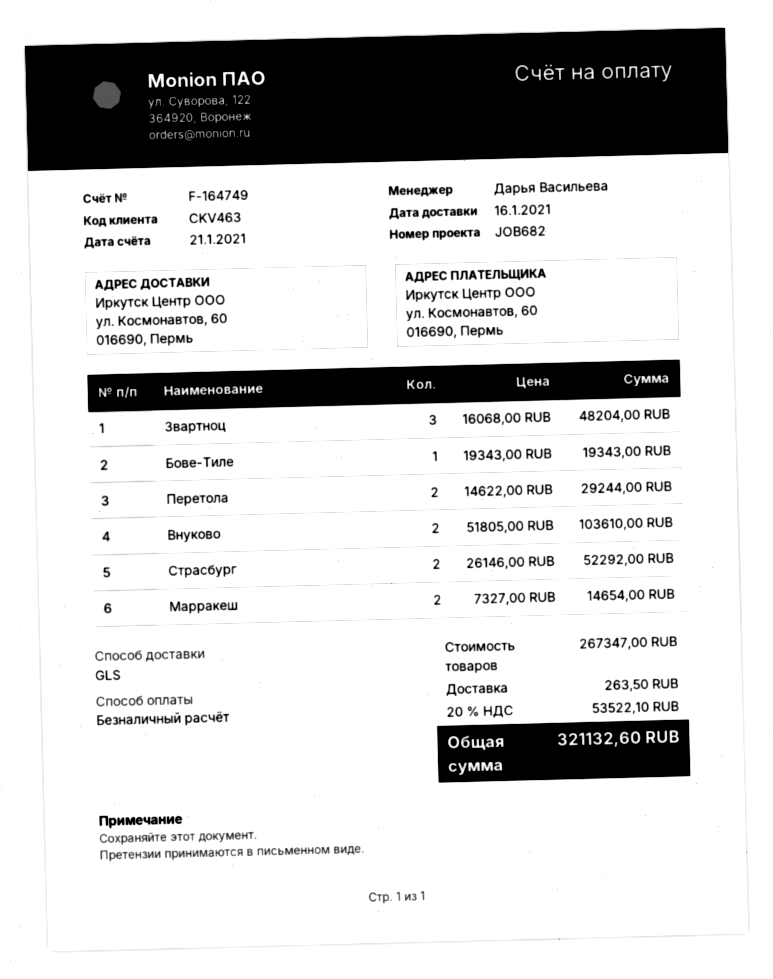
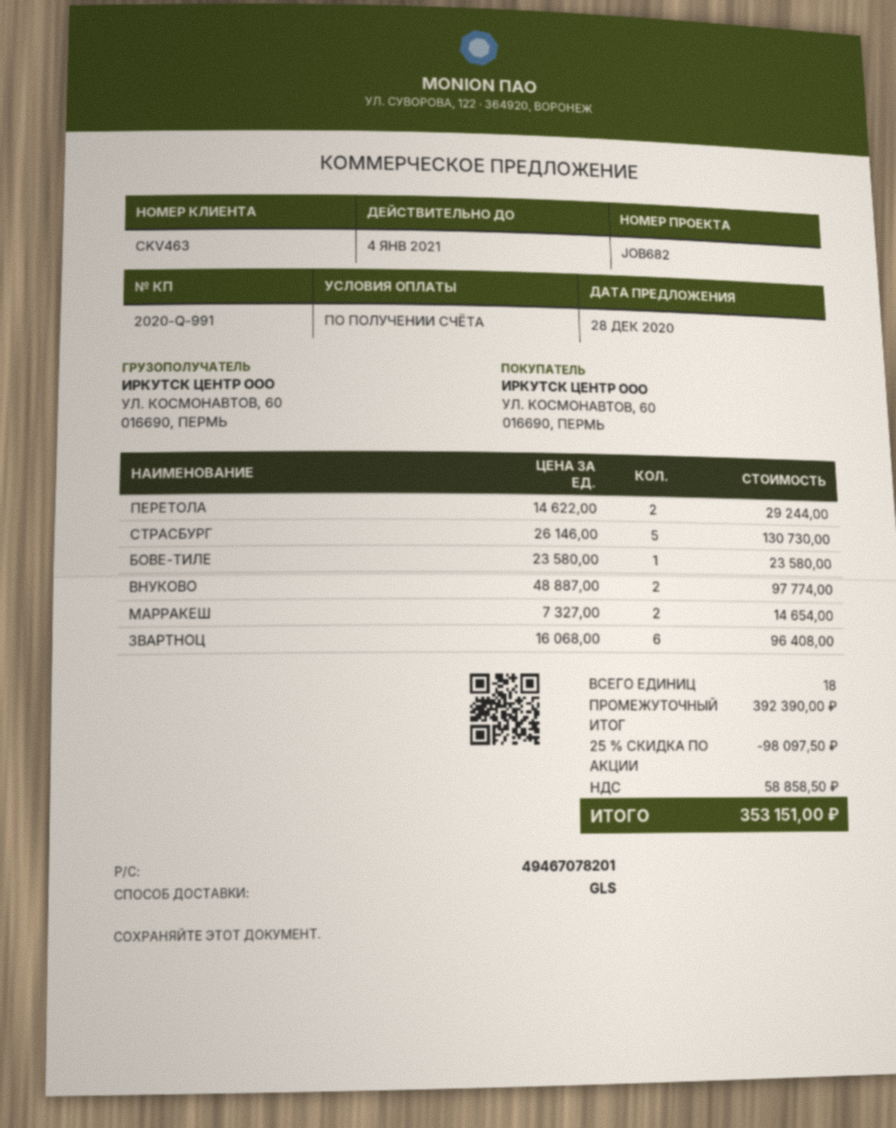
Звартноц: 3 x 16068.00 = 48204.00 -> 6 x 16068.00 = 96408.00
Бове-Тиле: 1 x 19343.00 = 19343.00 -> 1 x 23580.00 = 23580.00
Внуково: 2 x 51805.00 = 103610.00 -> 2 x 48887.00 = 97774.00
Страсбург: 2 x 26146.00 = 52292.00 -> 5 x 26146.00 = 130730.00
subtotal: 267347.00 -> 392390.00
discount: none -> 25% = 98097.50
shipping: 263.50 -> none
tax: 53522.10 -> 58858.50
total: 321132.60 -> 353151.00

